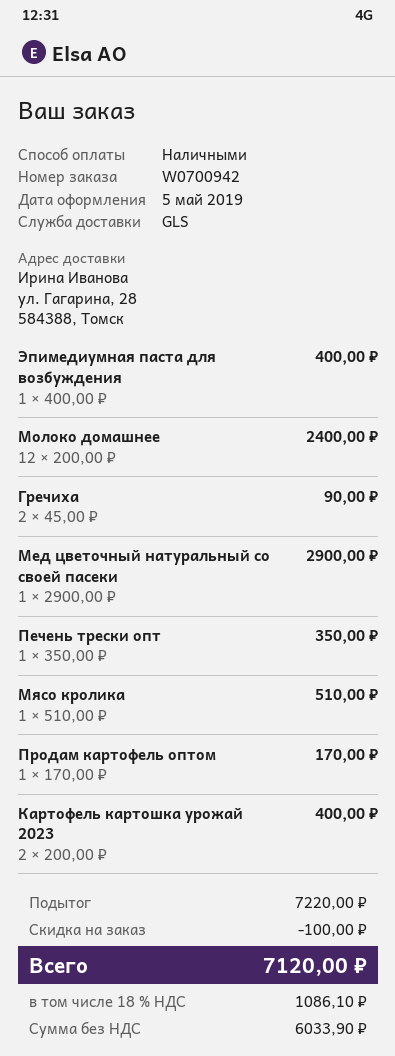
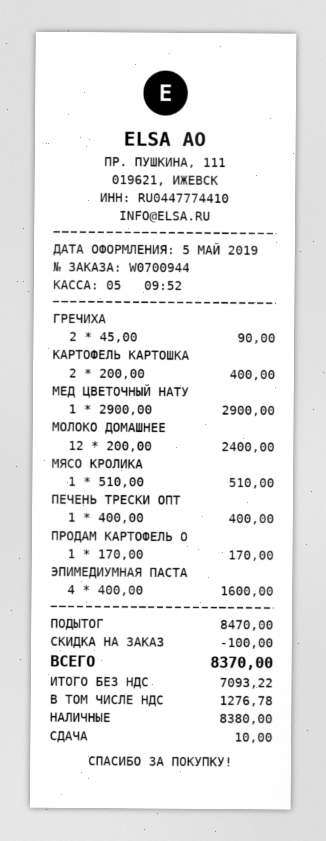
order number: W0700942 -> W0700944
Эпимедиумная паста для возбуждения: 1 x 400.00 = 400.00 -> 4 x 400.00 = 1600.00
Печень трески опт: 1 x 350.00 = 350.00 -> 1 x 400.00 = 400.00
subtotal: 7220.00 -> 8470.00
net: 6033.90 -> 7093.22
tax: 1086.10 -> 1276.78
total: 7120.00 -> 8370.00

